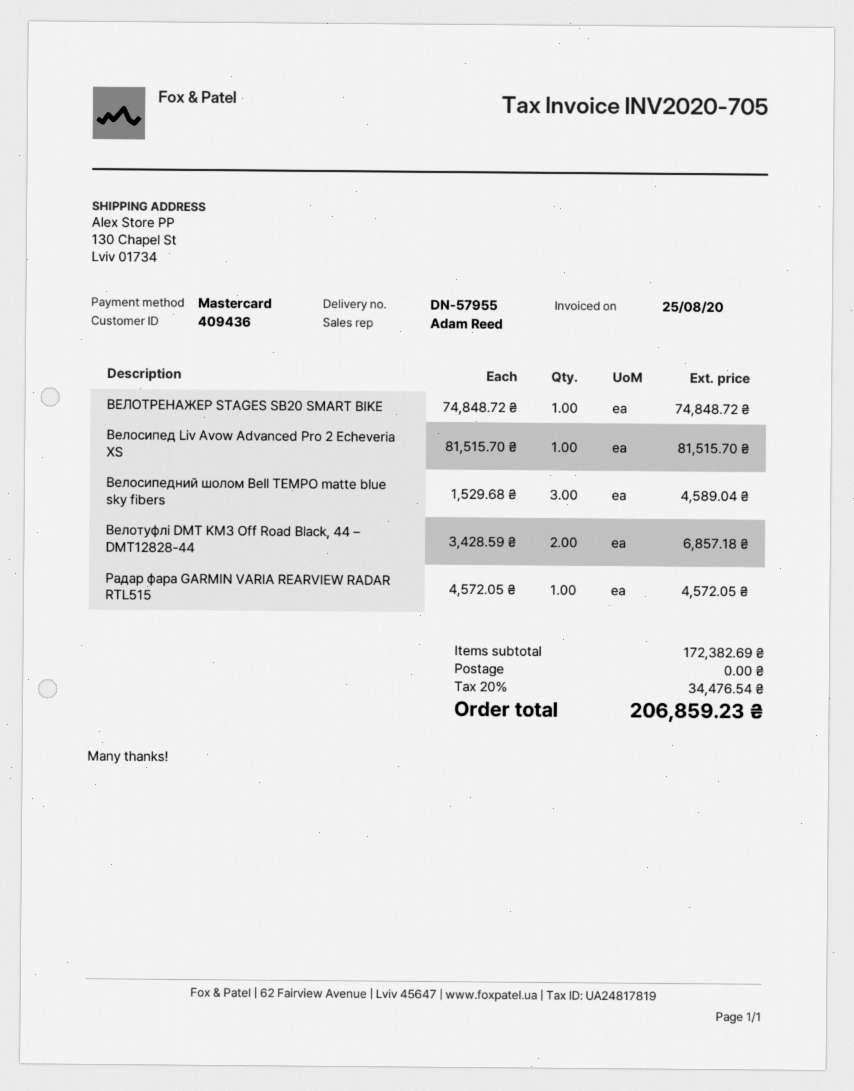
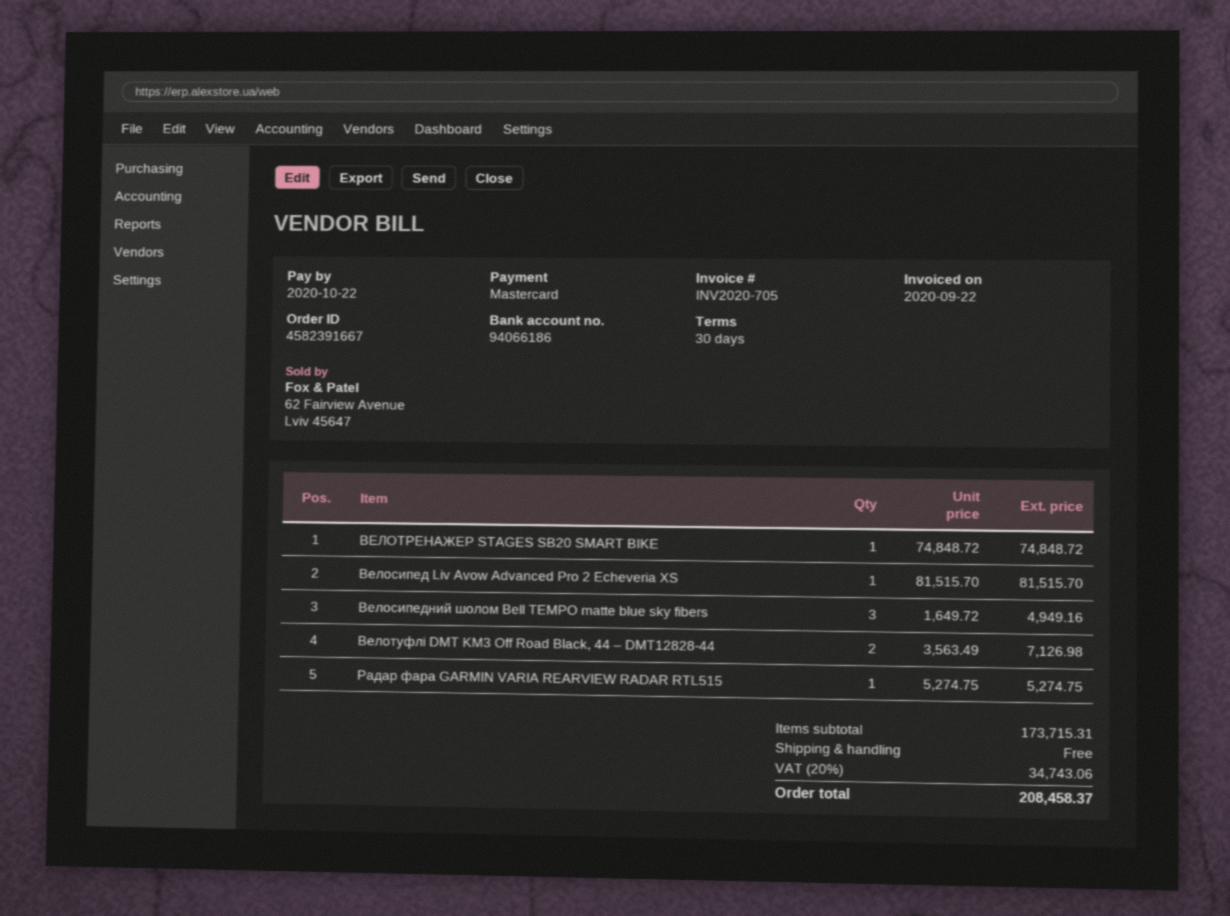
invoice date: 2020-08-25 -> 2020-09-22
Велосипедний шолом Bell TEMPO matte blue sky fibers: 3 x 1529.68 = 4589.04 -> 3 x 1649.72 = 4949.16
Велотуфлі DMT KM3 Off Road Black, 44 – DMT12828-44: 2 x 3428.59 = 6857.18 -> 2 x 3563.49 = 7126.98
Радар фара GARMIN VARIA REARVIEW RADAR RTL515: 1 x 4572.05 = 4572.05 -> 1 x 5274.75 = 5274.75
subtotal: 172382.69 -> 173715.31
tax: 20% = 34476.54 -> 20% = 34743.06
total: 206859.23 -> 208458.37

